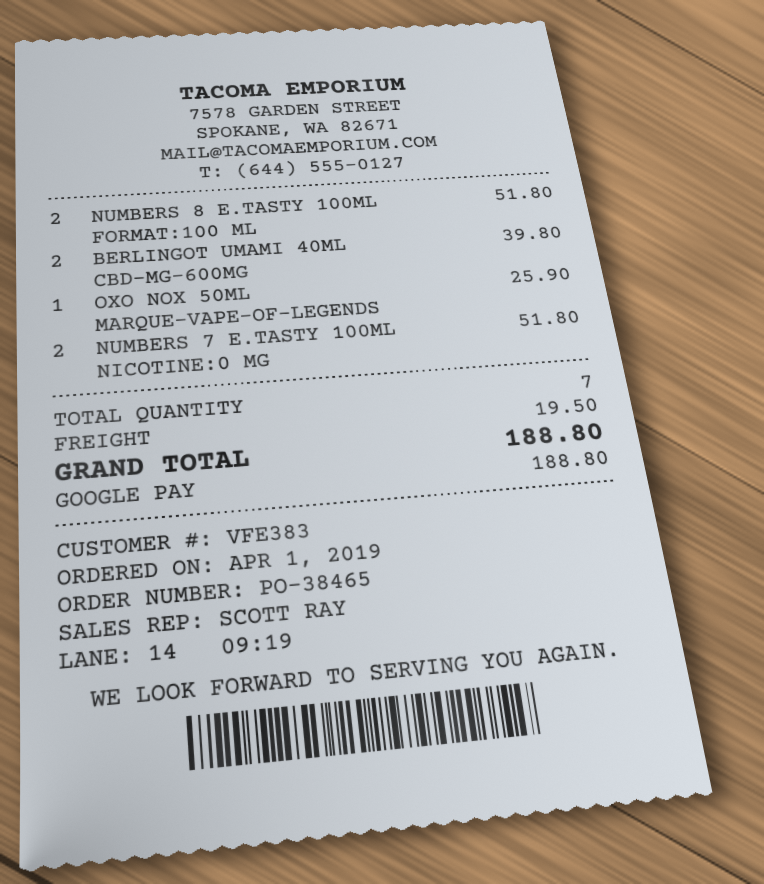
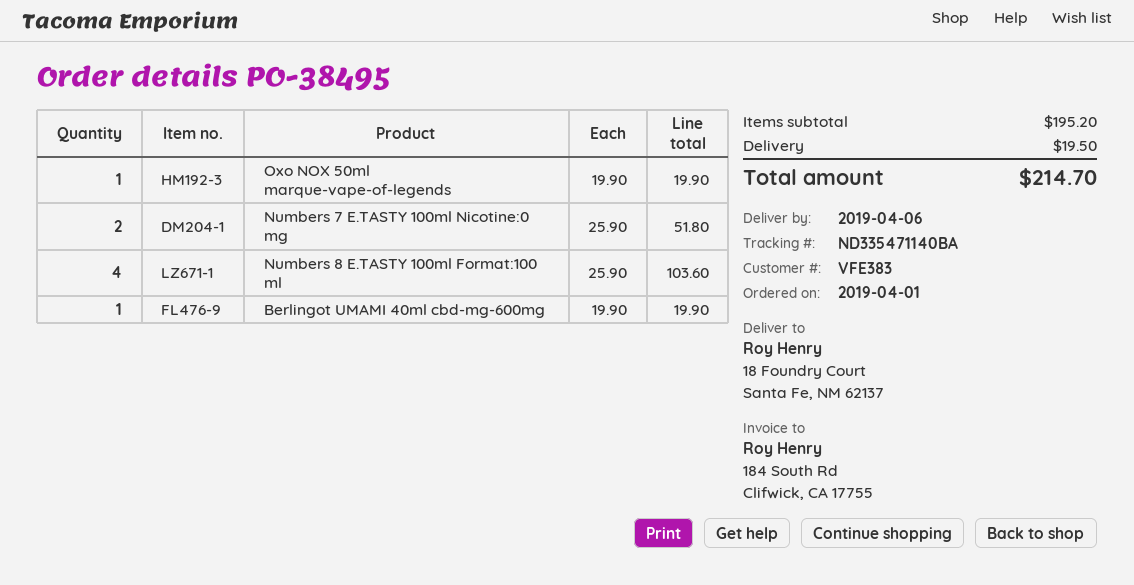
order number: PO-38465 -> PO-38495
NUMBERS 8 E.TASTY 100ML FORMAT:100 ML: 2 for 51.80 -> 4 for 103.60
BERLINGOT UMAMI 40ML CBD-MG-600MG: 2 for 39.80 -> 1 for 19.90
OXO NOX 50ML MARQUE-VAPE-OF-LEGENDS: 1 for 25.90 -> 1 for 19.90
total: 188.80 -> 214.70

